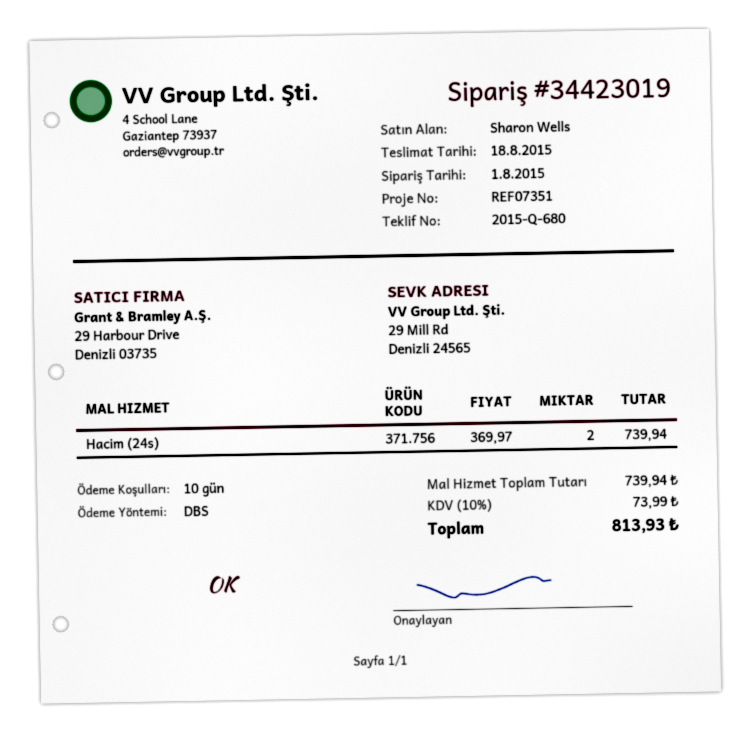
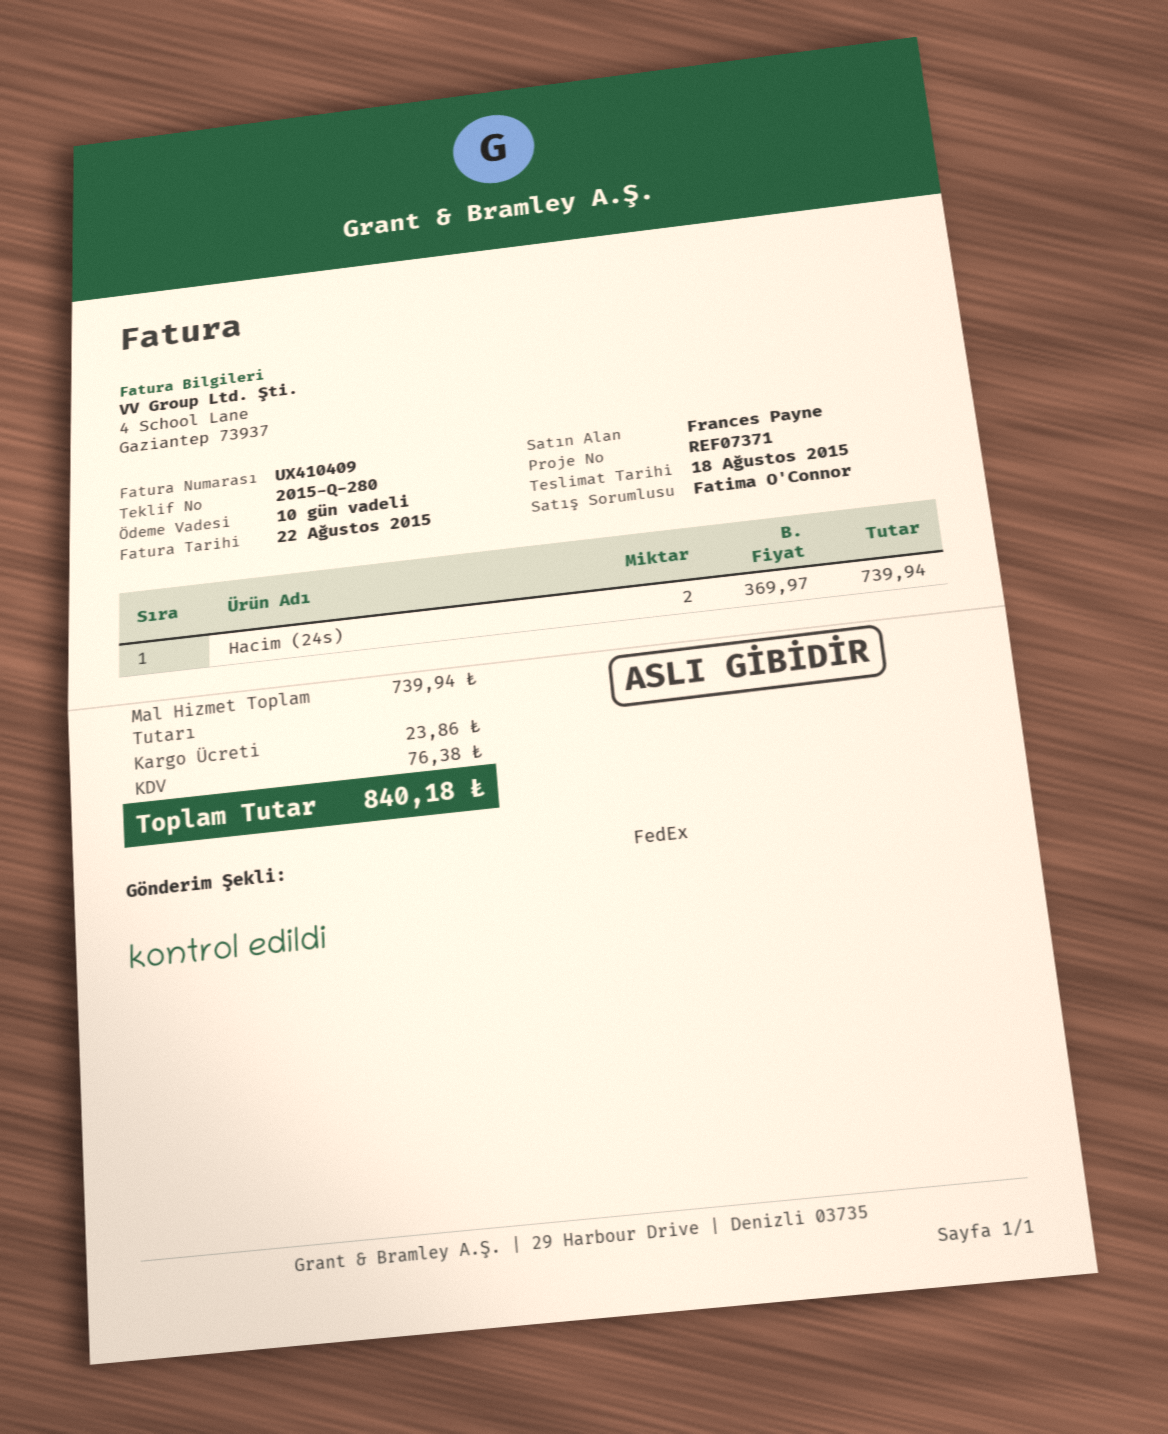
quote number: 2015-Q-680 -> 2015-Q-280
reference: REF07351 -> REF07371
ordered by: Sharon Wells -> Frances Payne
shipping: none -> 23.86
tax: 73.99 -> 76.38
total: 813.93 -> 840.18

